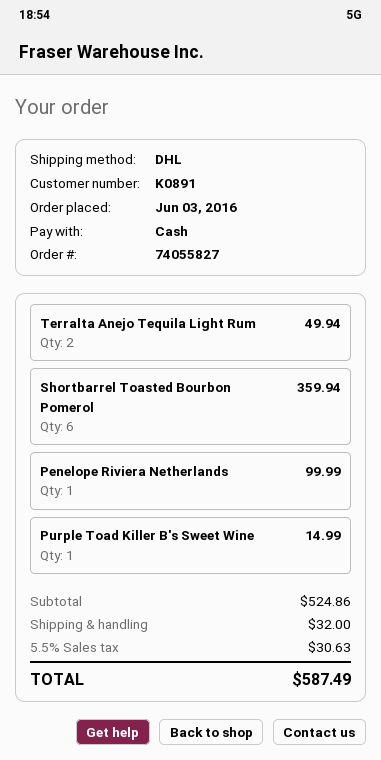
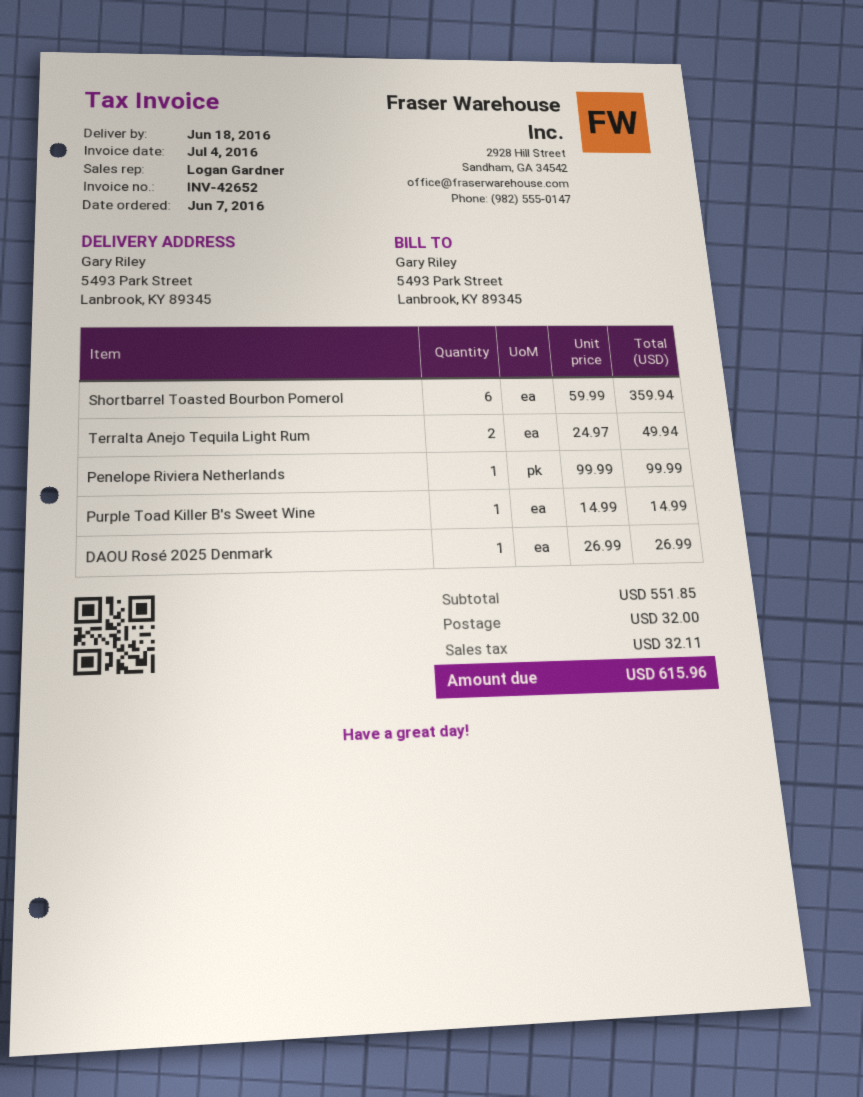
order date: 2016-06-03 -> 2016-06-07
DAOU Rosé 2025 Denmark: none -> 1 for 26.99
subtotal: 524.86 -> 551.85
tax: 30.63 -> 32.11
total: 587.49 -> 615.96

